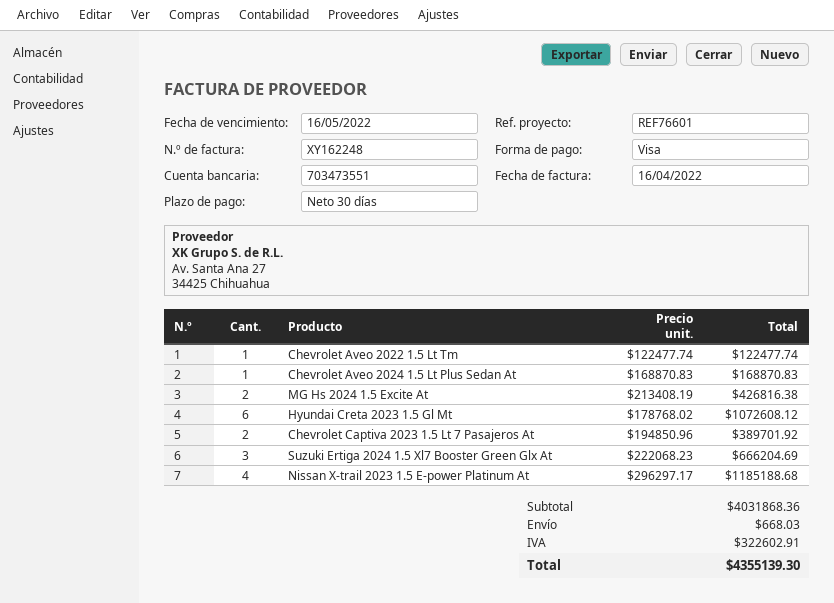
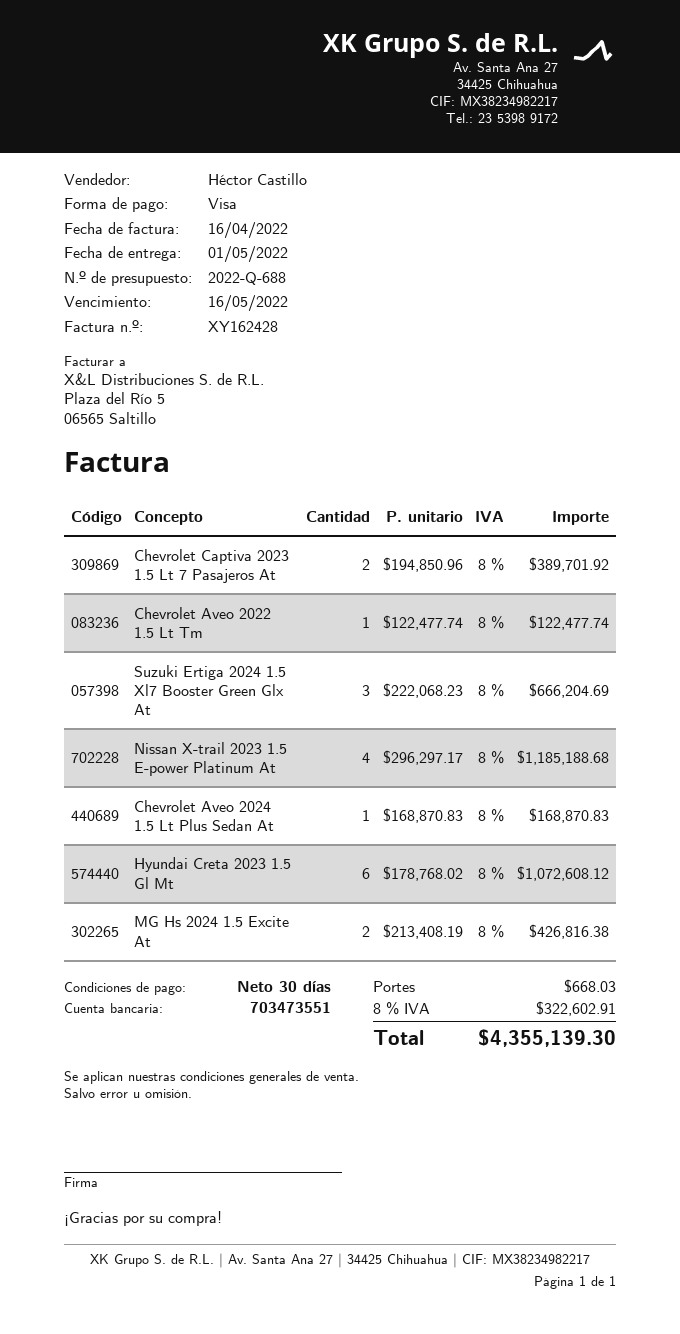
invoice number: XY162248 -> XY162428

